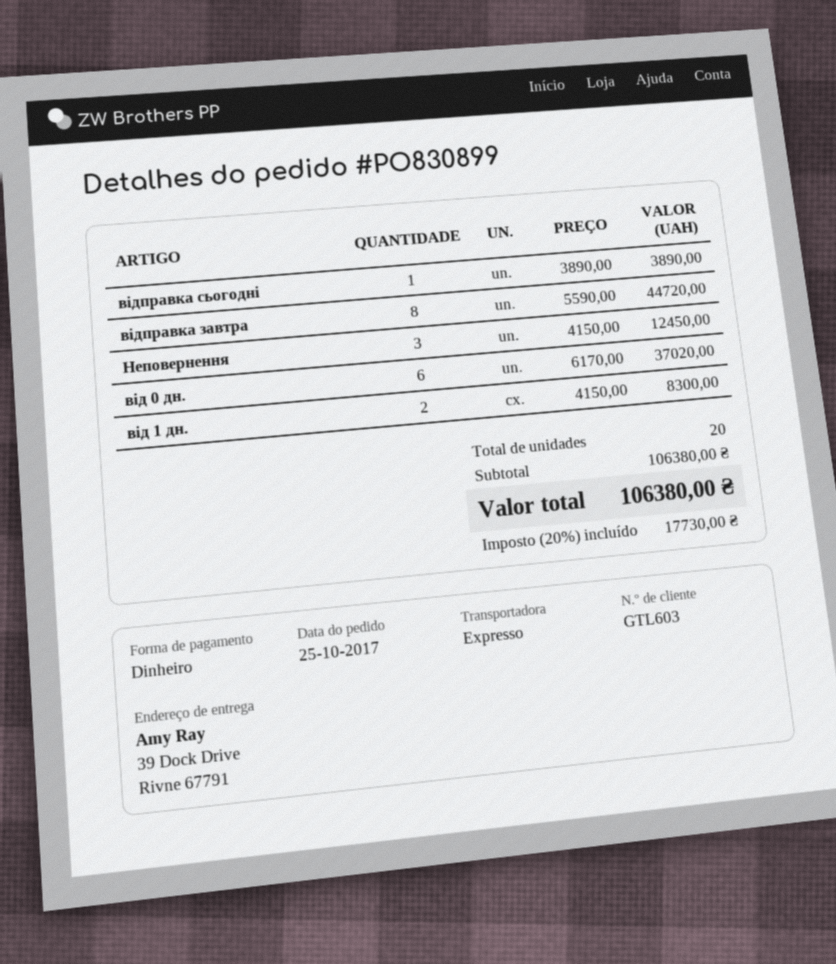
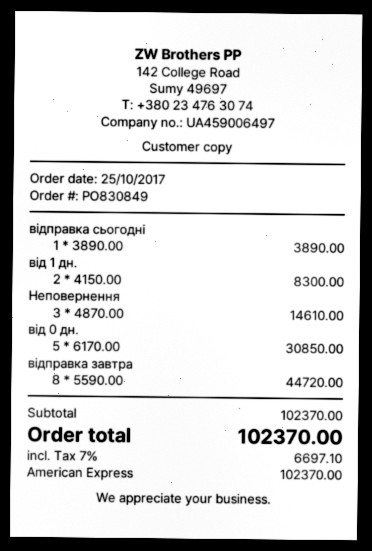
order number: PO830899 -> PO830849
payment method: cash -> American Express
Неповернення: 3 x 4150.00 = 12450.00 -> 3 x 4870.00 = 14610.00
від 0 дн.: 6 x 6170.00 = 37020.00 -> 5 x 6170.00 = 30850.00
subtotal: 106380.00 -> 102370.00
tax: 20% = 17730.00 -> 7% = 6697.10
total: 106380.00 -> 102370.00

